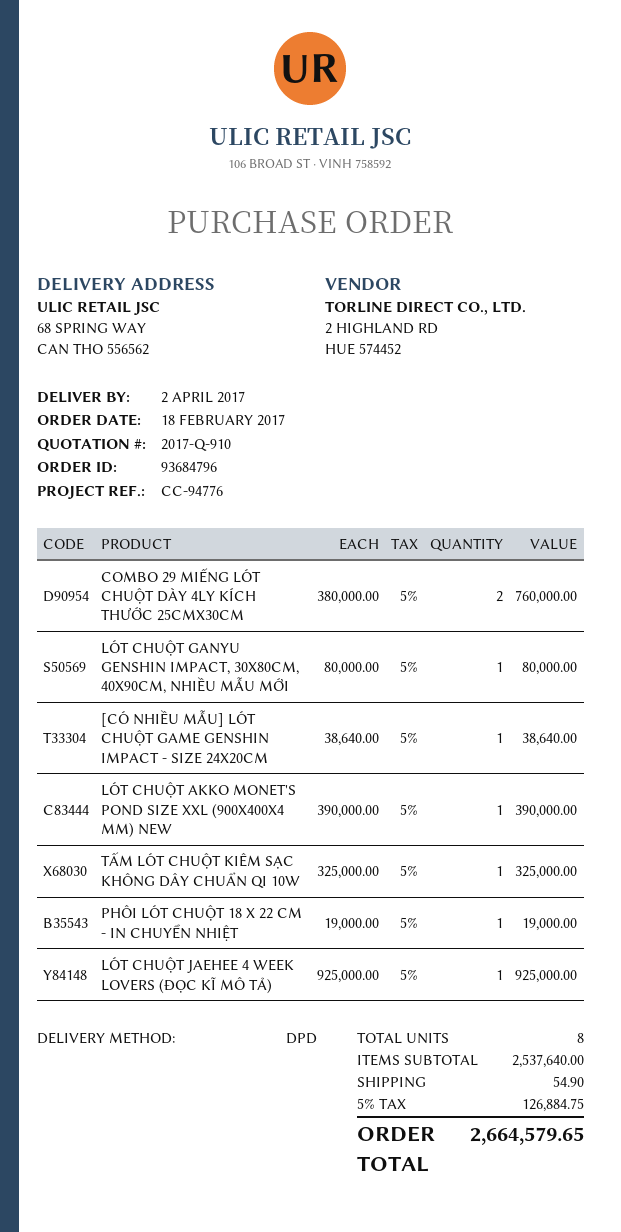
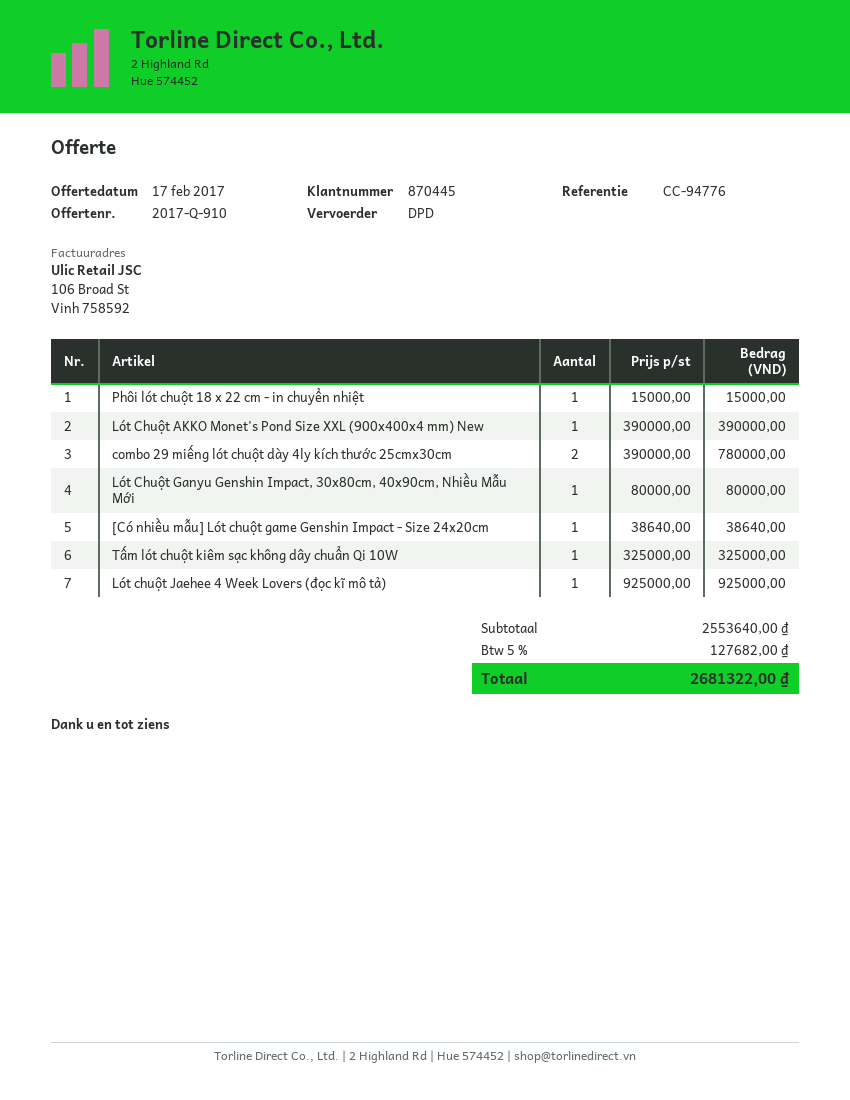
COMBO 29 MIẾNG LÓT CHUỘT DÀY 4LY KÍCH THƯỚC 25CMX30CM: 2 x 380000.00 = 760000.00 -> 2 x 390000.00 = 780000.00
PHÔI LÓT CHUỘT 18 X 22 CM - IN CHUYỂN NHIỆT: 1 x 19000.00 = 19000.00 -> 1 x 15000.00 = 15000.00
subtotal: 2537640.00 -> 2553640.00
shipping: 54.90 -> none
tax: 5% = 126884.75 -> 5% = 127682.00
total: 2664579.65 -> 2681322.00

